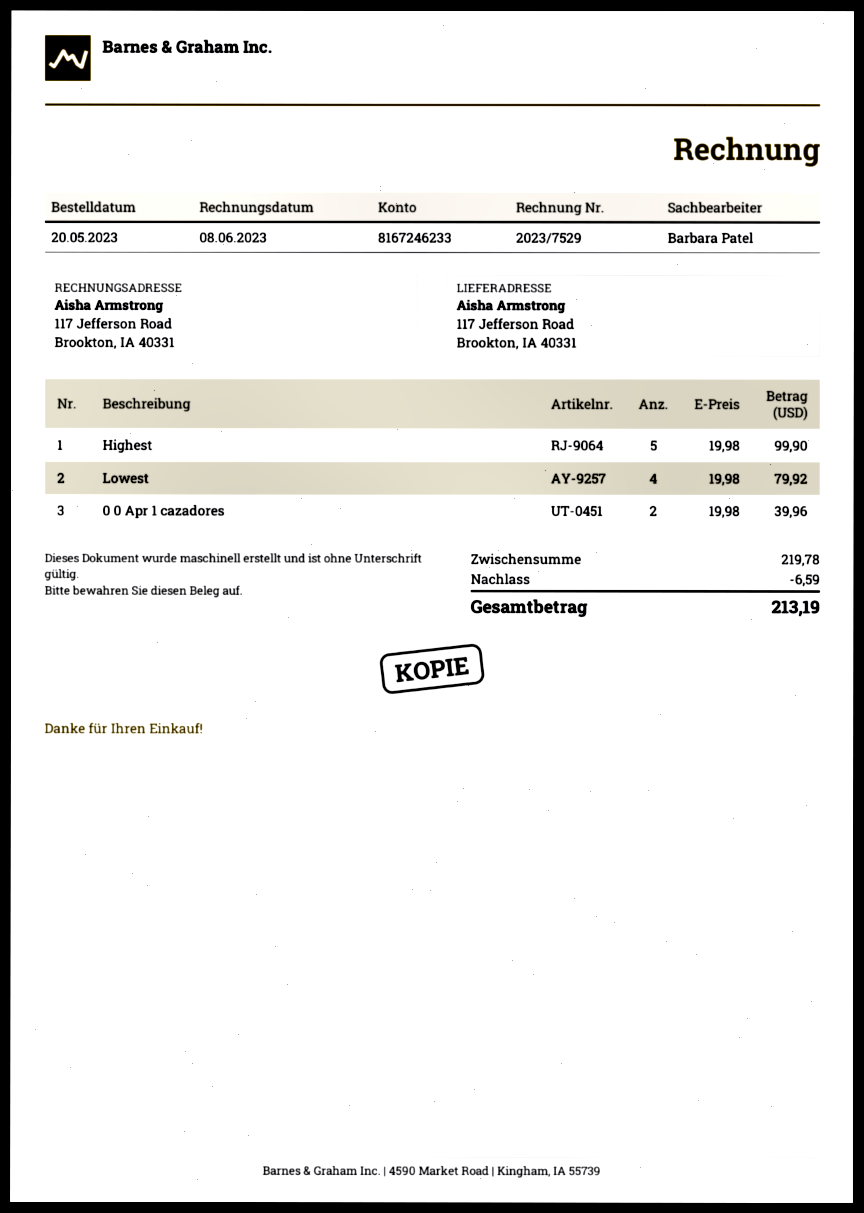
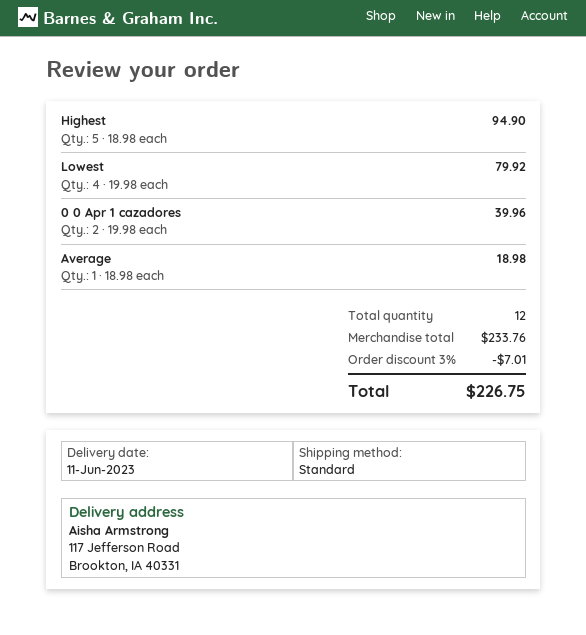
Highest: 5 x 19.98 = 99.90 -> 5 x 18.98 = 94.90
Average: none -> 1 x 18.98 = 18.98
subtotal: 219.78 -> 233.76
discount: 6.59 -> 7.01
total: 213.19 -> 226.75

